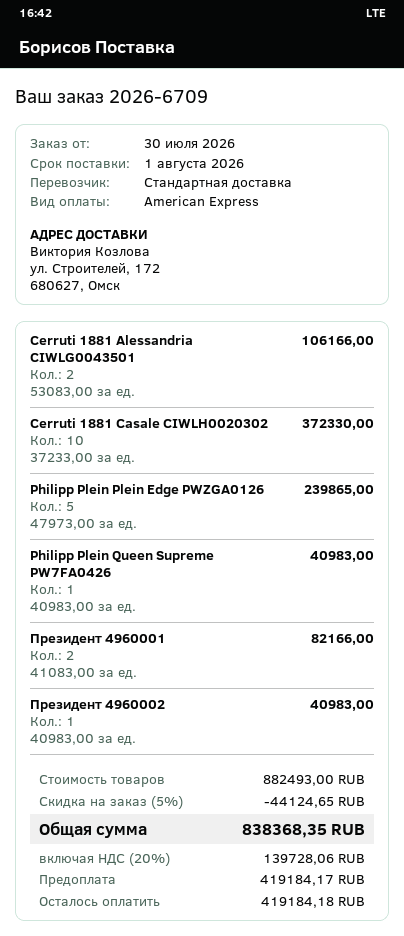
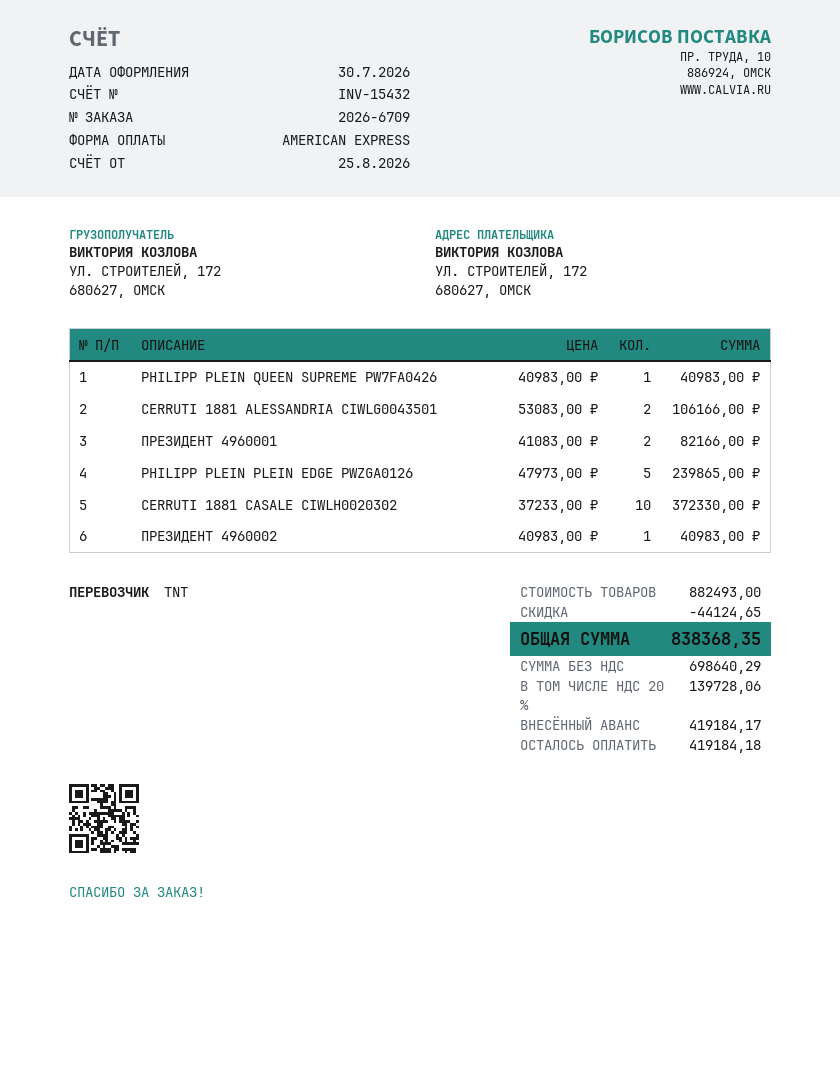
shipping method: standard -> TNT

